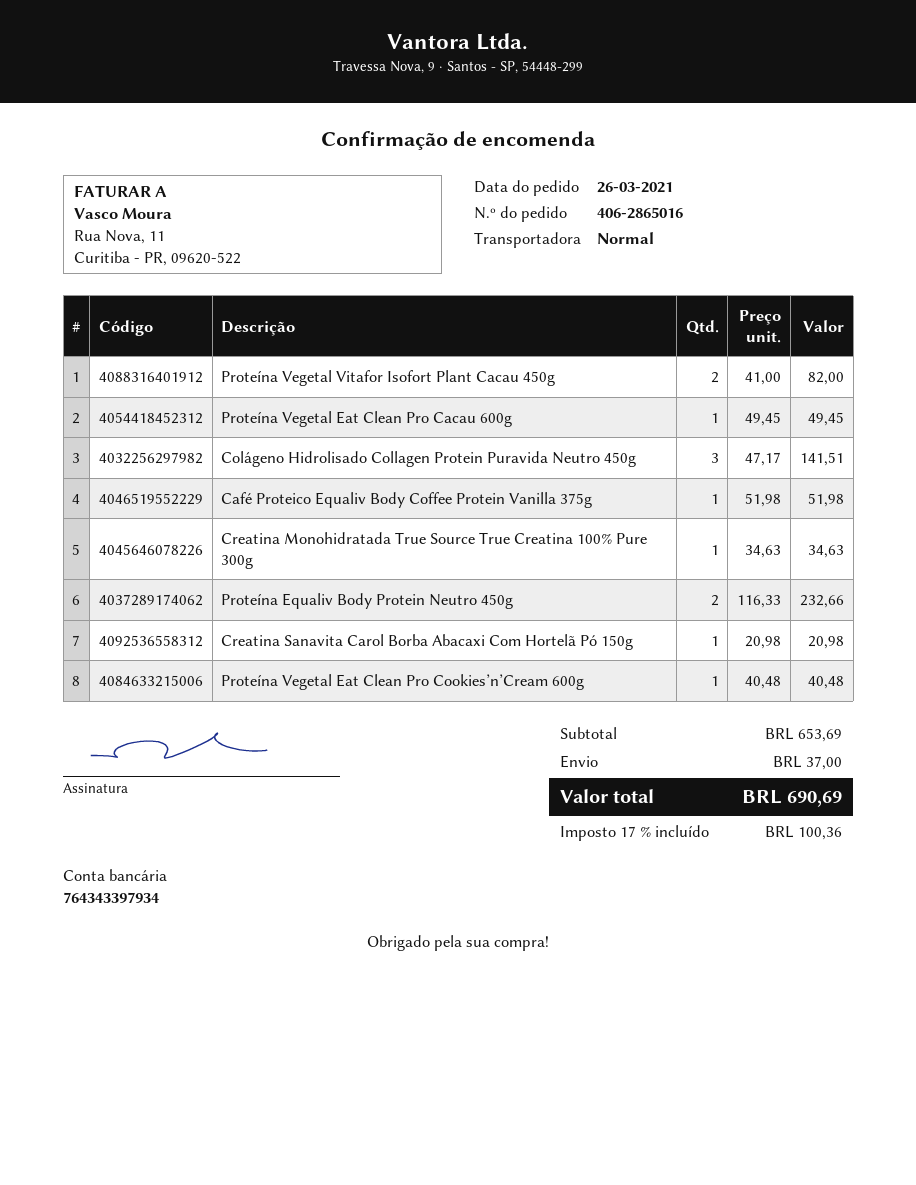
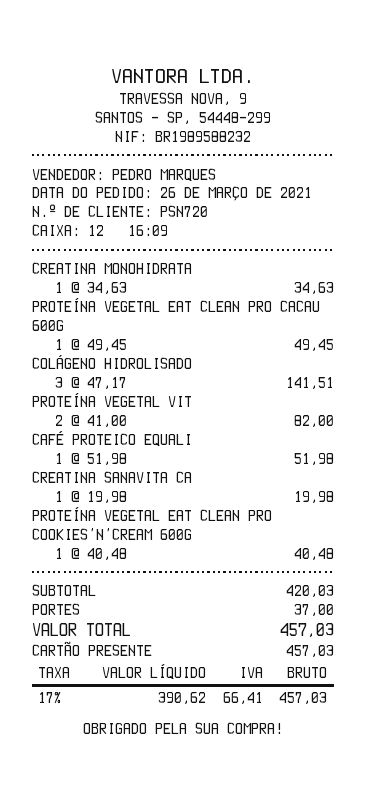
Proteína Equaliv Body Protein Neutro 450g: 2 x 116.33 = 232.66 -> none
Creatina Sanavita Carol Borba Abacaxi Com Hortelã Pó 150g: 1 x 20.98 = 20.98 -> 1 x 19.98 = 19.98
subtotal: 653.69 -> 420.03
tax: 17% = 100.36 -> 17% = 66.41
total: 690.69 -> 457.03

